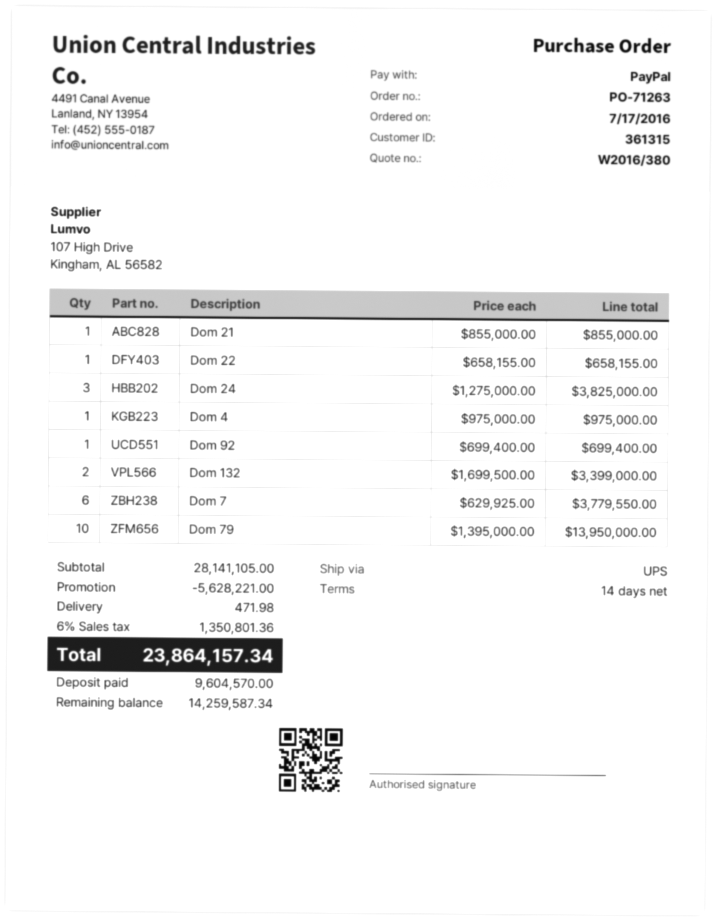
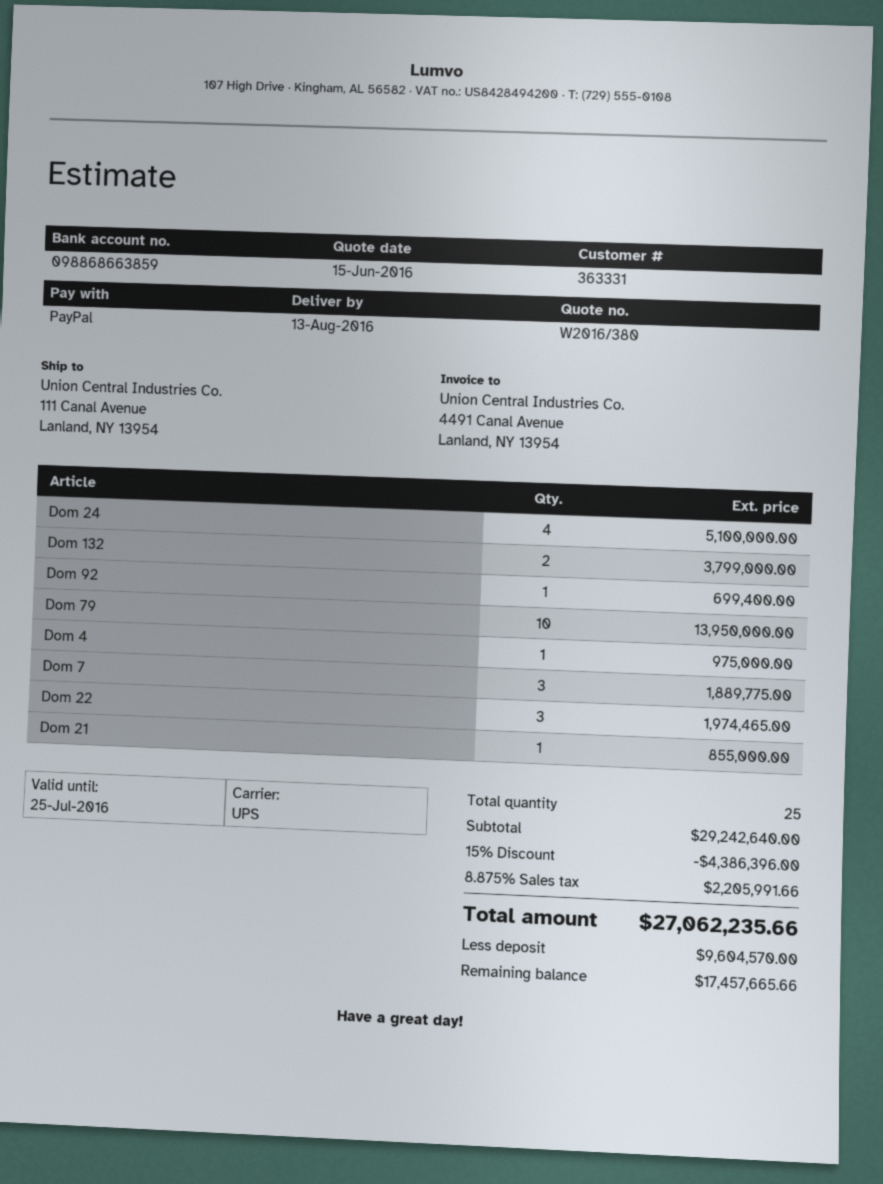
customer number: 361315 -> 363331
Dom 22: 1 for 658155.00 -> 3 for 1974465.00
Dom 24: 3 for 3825000.00 -> 4 for 5100000.00
Dom 132: 2 for 3399000.00 -> 2 for 3799000.00
Dom 7: 6 for 3779550.00 -> 3 for 1889775.00
subtotal: 28141105.00 -> 29242640.00
discount: 5628221.00 -> 4386396.00
shipping: 471.98 -> none
tax: 6% = 1350801.36 -> 8.875% = 2205991.66
total: 23864157.34 -> 27062235.66
balance: 14259587.34 -> 17457665.66

